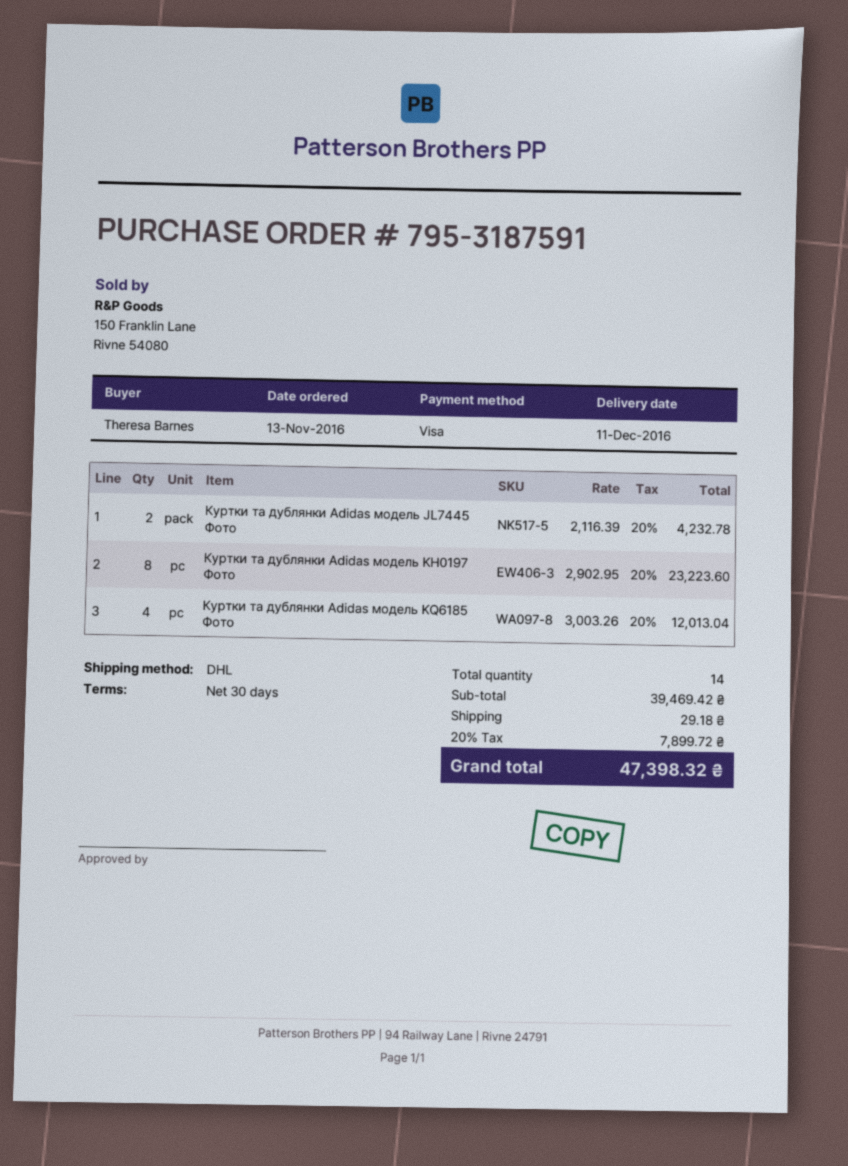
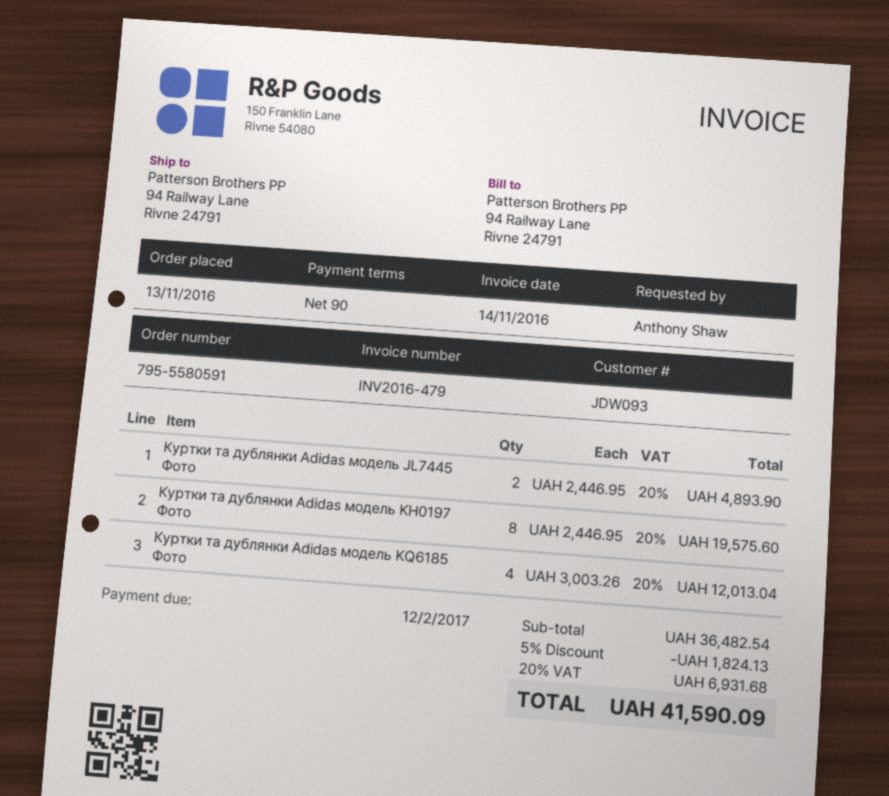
order number: 795-3187591 -> 795-5580591
payment terms: 30 days -> 90 days
ordered by: Theresa Barnes -> Anthony Shaw
Куртки та дублянки Adidas модель JL7445 Фото: 2 x 2116.39 = 4232.78 -> 2 x 2446.95 = 4893.90
Куртки та дублянки Adidas модель KH0197 Фото: 8 x 2902.95 = 23223.60 -> 8 x 2446.95 = 19575.60
subtotal: 39469.42 -> 36482.54
discount: none -> 5% = 1824.13
shipping: 29.18 -> none
tax: 20% = 7899.72 -> 20% = 6931.68
total: 47398.32 -> 41590.09

